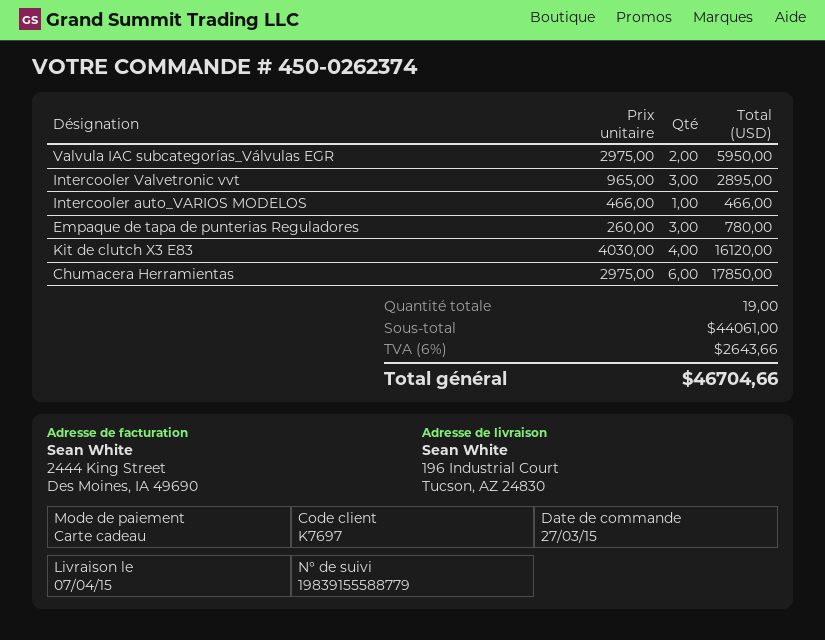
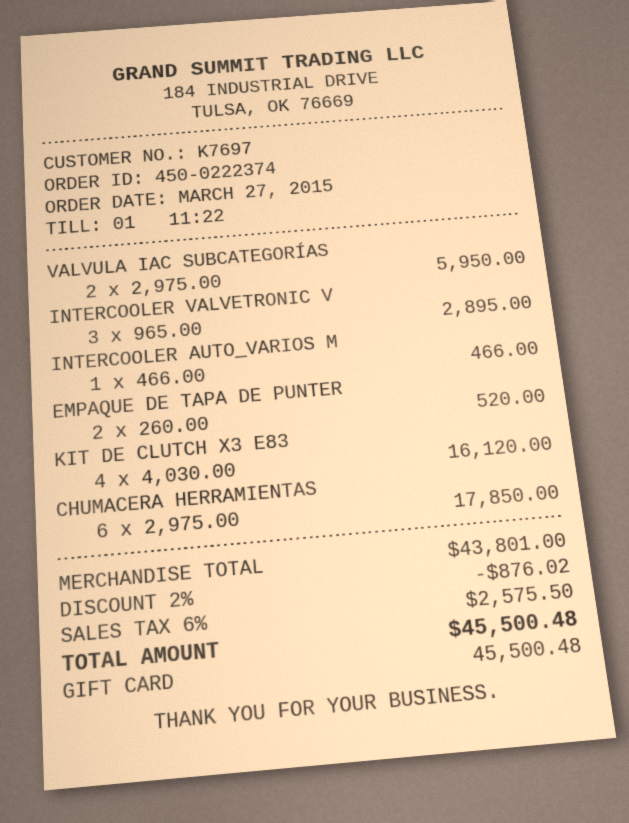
order number: 450-0262374 -> 450-0222374
Empaque de tapa de punterias Reguladores: 3 x 260.00 = 780.00 -> 2 x 260.00 = 520.00
subtotal: 44061.00 -> 43801.00
discount: none -> 2% = 876.02
tax: 6% = 2643.66 -> 6% = 2575.50
total: 46704.66 -> 45500.48

